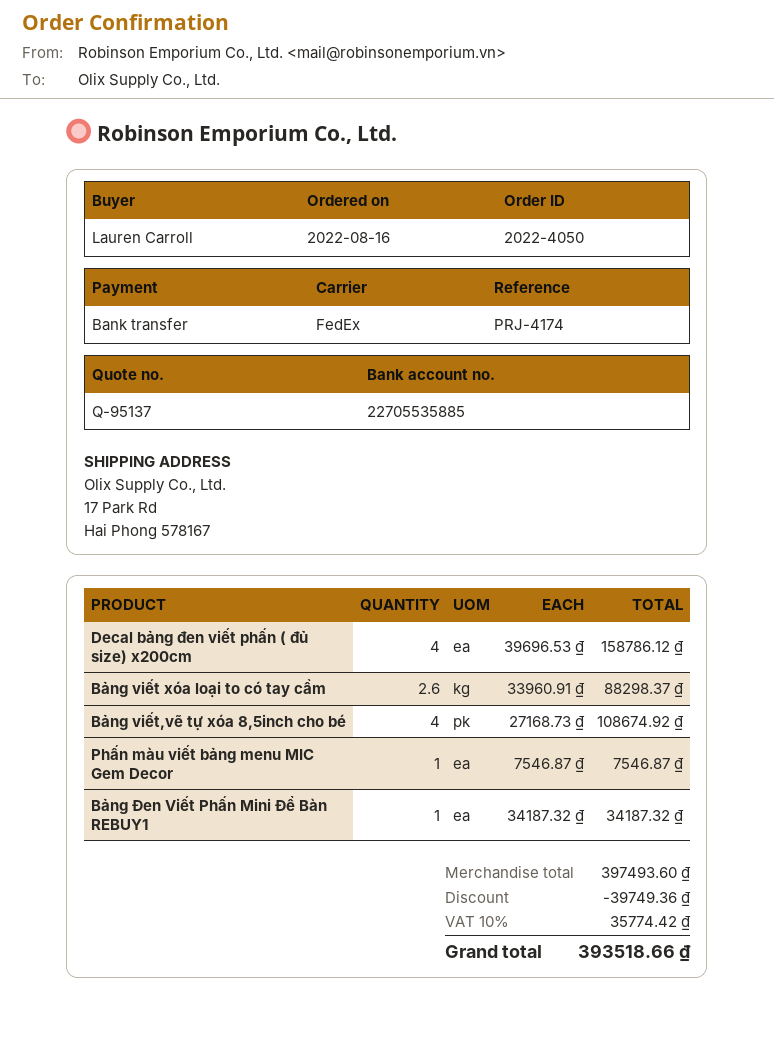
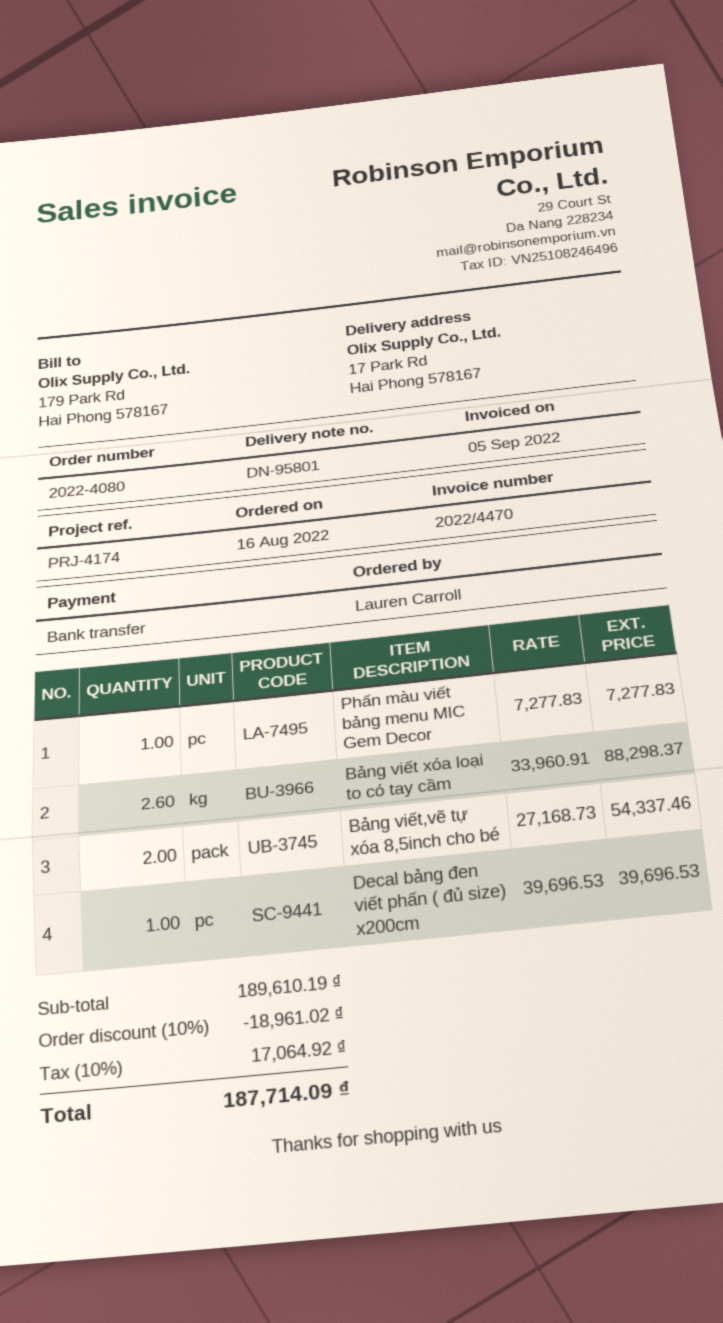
order number: 2022-4050 -> 2022-4080
Decal bảng đen viết phấn ( đủ size) x200cm: 4 x 39696.53 = 158786.12 -> 1 x 39696.53 = 39696.53
Bảng viết,vẽ tự xóa 8,5inch cho bé: 4 x 27168.73 = 108674.92 -> 2 x 27168.73 = 54337.46
Phấn màu viết bảng menu MIC Gem Decor: 1 x 7546.87 = 7546.87 -> 1 x 7277.83 = 7277.83
Bảng Đen Viết Phấn Mini Để Bàn REBUY1: 1 x 34187.32 = 34187.32 -> none
subtotal: 397493.60 -> 189610.19
discount: 39749.36 -> 18961.02
tax: 10% = 35774.42 -> 10% = 17064.92
total: 393518.66 -> 187714.09

